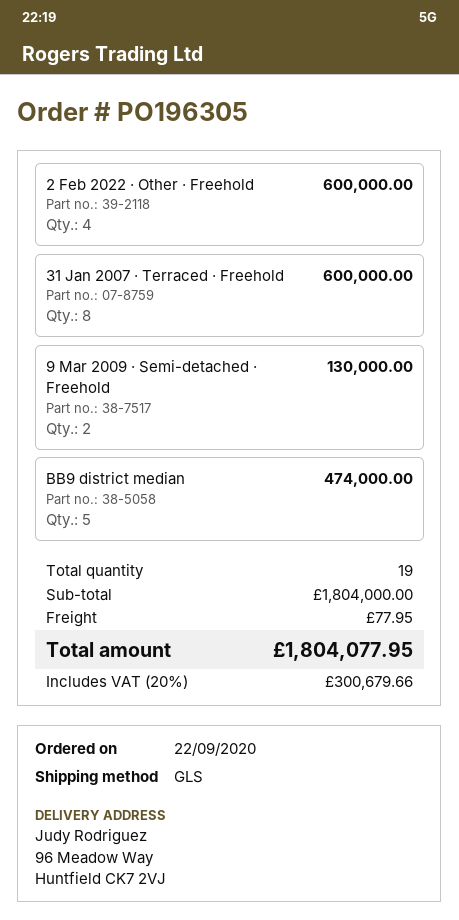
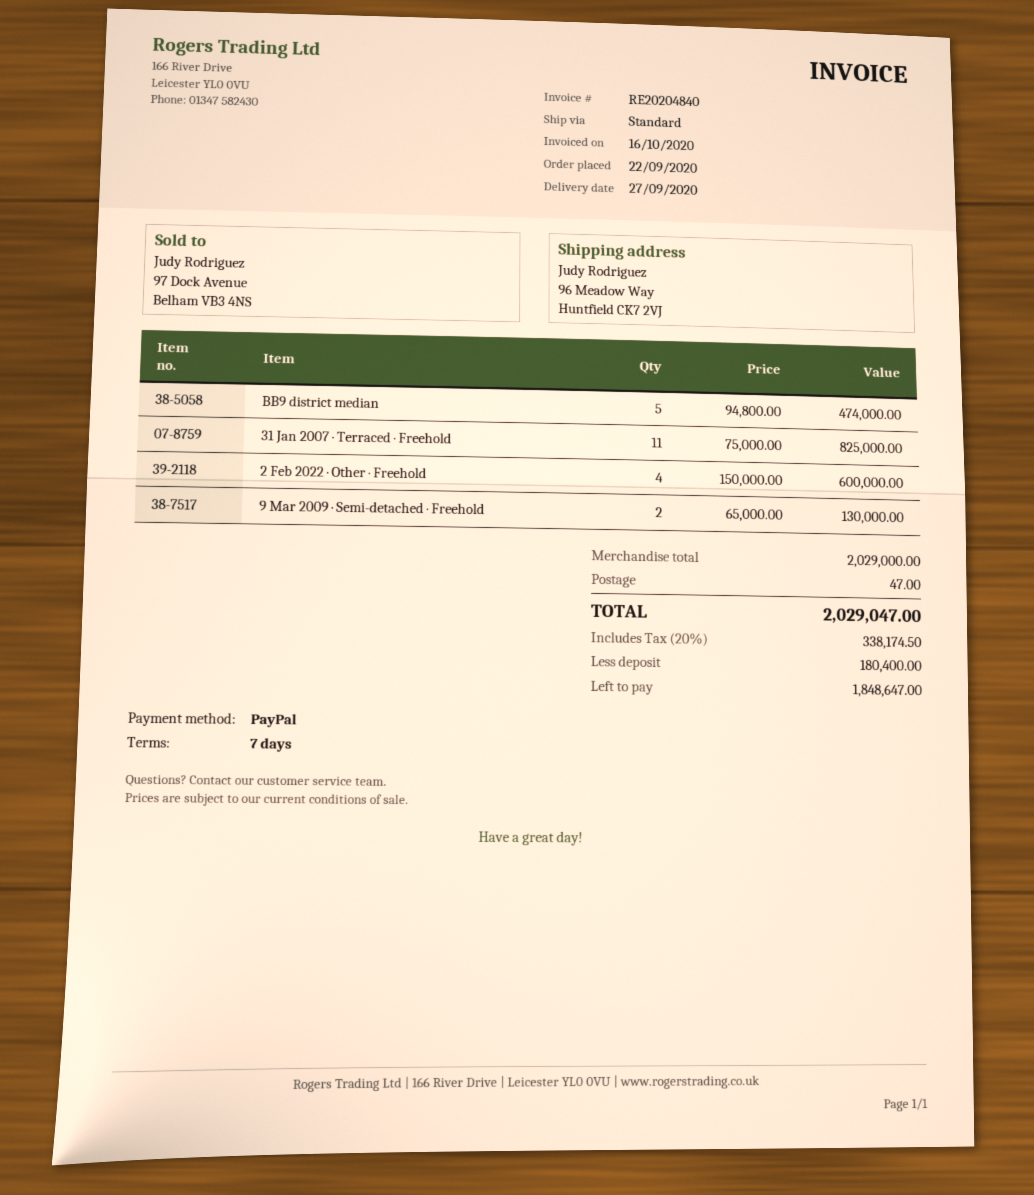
shipping method: GLS -> standard
31 Jan 2007 · Terraced · Freehold: 8 for 600000.00 -> 11 for 825000.00
subtotal: 1804000.00 -> 2029000.00
shipping: 77.95 -> 47.00
tax: 20% = 300679.66 -> 20% = 338174.50
total: 1804077.95 -> 2029047.00

